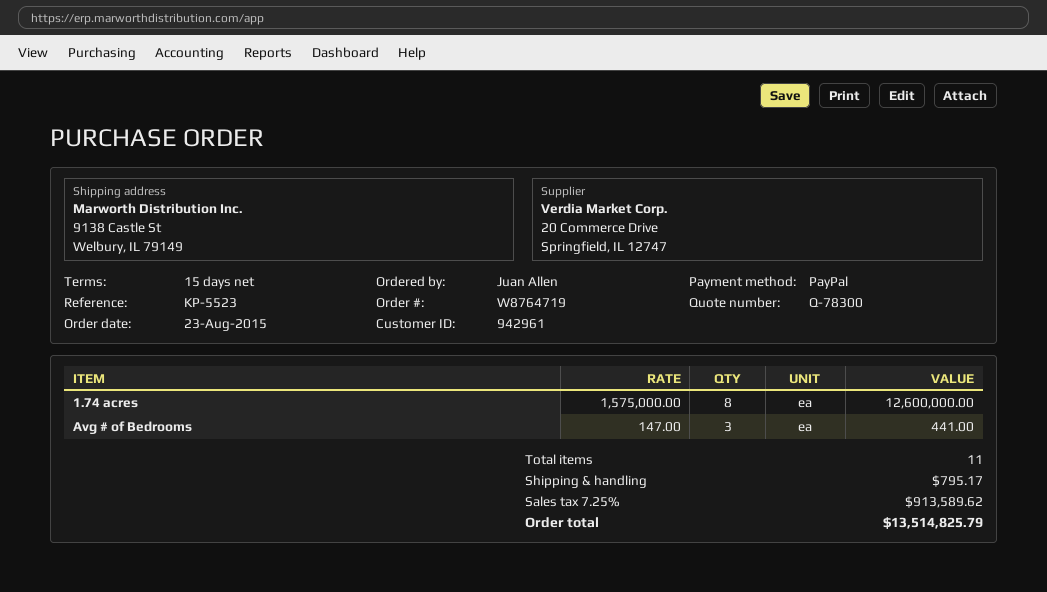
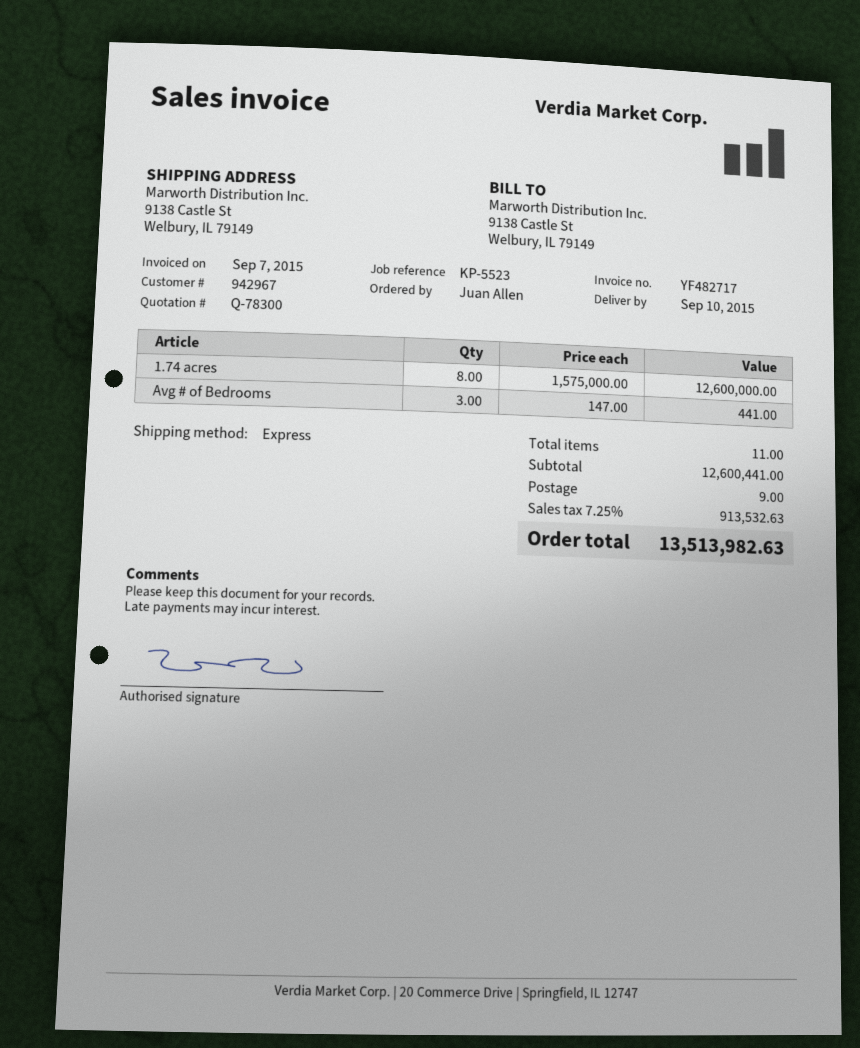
customer number: 942961 -> 942967
shipping: 795.17 -> 9.00
tax: 7.25% = 913589.62 -> 7.25% = 913532.63
total: 13514825.79 -> 13513982.63

